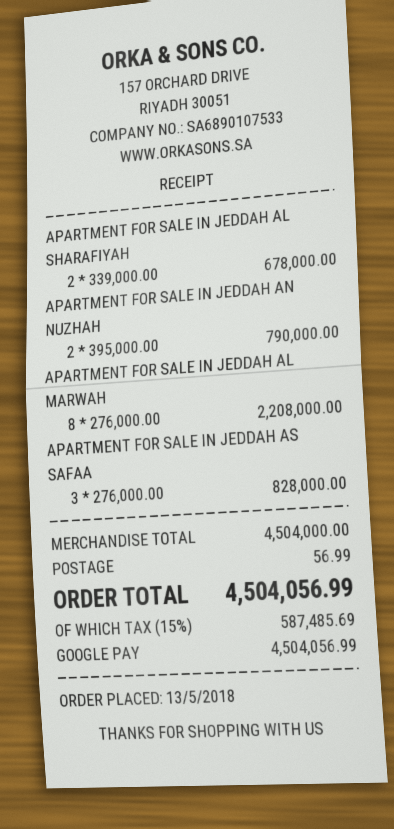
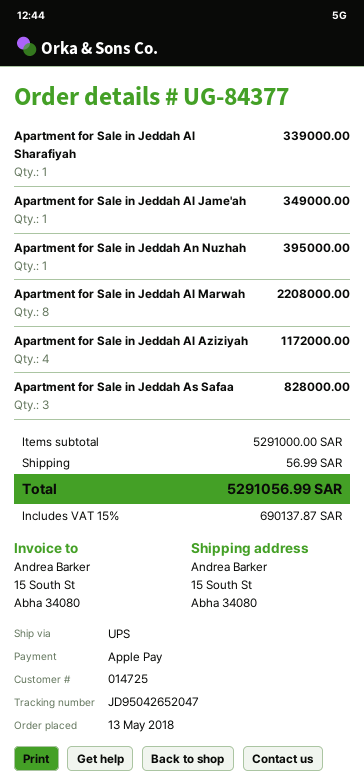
payment method: Google Pay -> Apple Pay
APARTMENT FOR SALE IN JEDDAH AL SHARAFIYAH: 2 for 678000.00 -> 1 for 339000.00
APARTMENT FOR SALE IN JEDDAH AN NUZHAH: 2 for 790000.00 -> 1 for 395000.00
Apartment for Sale in Jeddah Al Jame'ah: none -> 1 for 349000.00
Apartment for Sale in Jeddah Al Aziziyah: none -> 4 for 1172000.00
subtotal: 4504000.00 -> 5291000.00
tax: 15% = 587485.69 -> 15% = 690137.87
total: 4504056.99 -> 5291056.99

